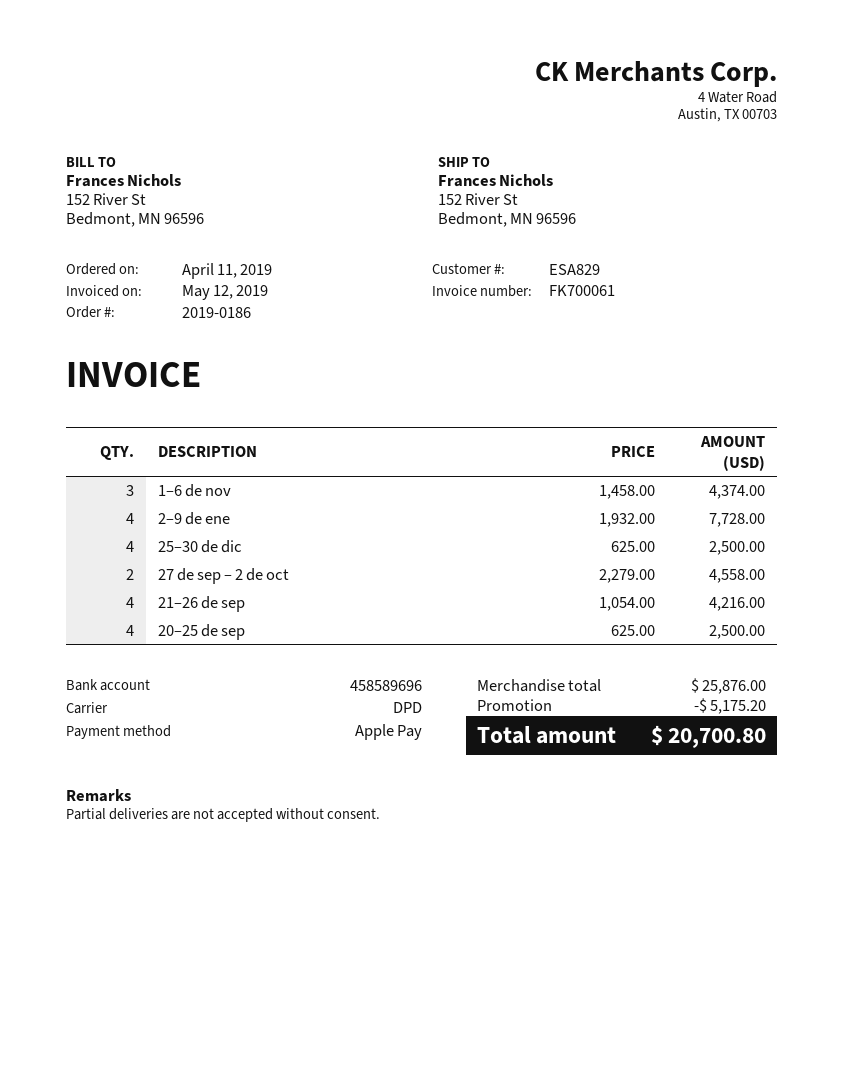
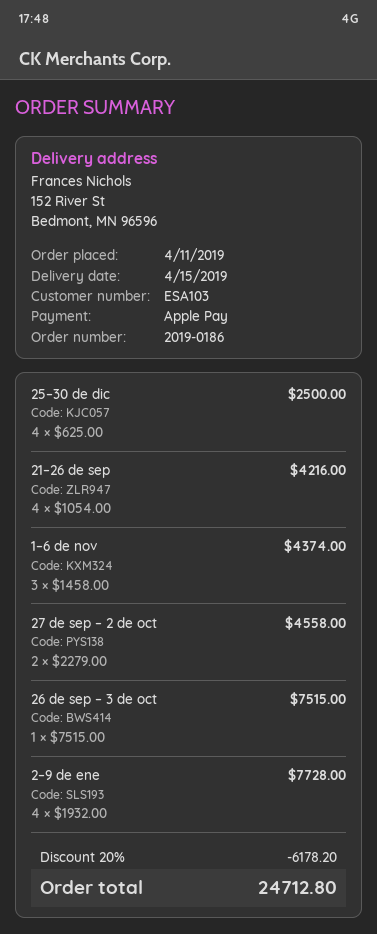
customer number: ESA829 -> ESA103
20–25 de sep: 4 x 625.00 = 2500.00 -> none
26 de sep – 3 de oct: none -> 1 x 7515.00 = 7515.00
discount: 5175.20 -> 6178.20
total: 20700.80 -> 24712.80

